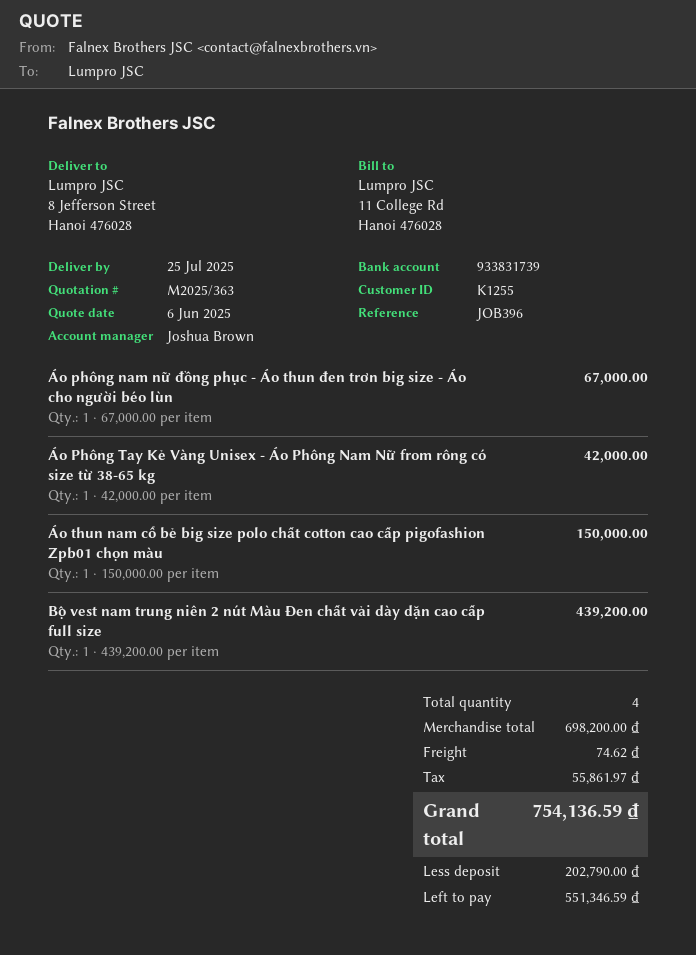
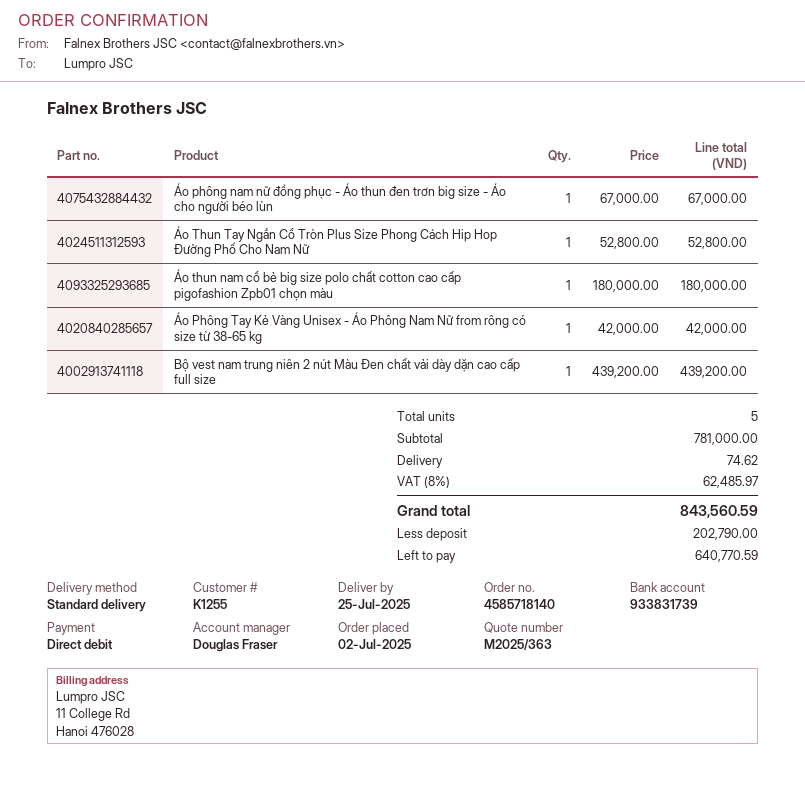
sales rep: Joshua Brown -> Douglas Fraser
Áo thun nam cổ bẻ big size polo chất cotton cao cấp pigofashion Zpb01 chọn màu: 1 x 150000.00 = 150000.00 -> 1 x 180000.00 = 180000.00
Áo Thun Tay Ngắn Cổ Tròn Plus Size Phong Cách Hip Hop Đường Phố Cho Nam Nữ: none -> 1 x 52800.00 = 52800.00
total quantity: 4 -> 5
subtotal: 698200.00 -> 781000.00
tax: 55861.97 -> 62485.97
total: 754136.59 -> 843560.59
balance: 551346.59 -> 640770.59

